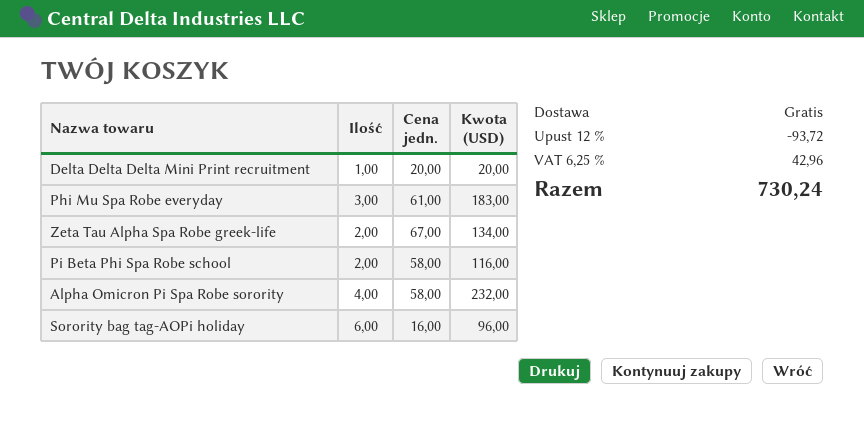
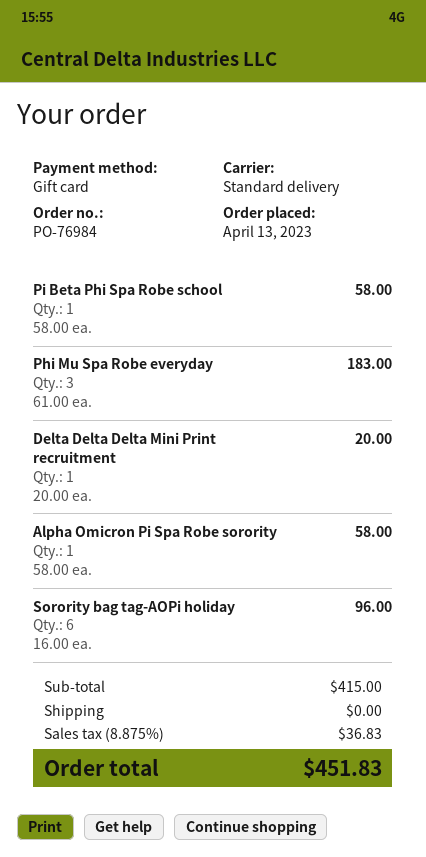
Zeta Tau Alpha Spa Robe greek-life: 2 x 67.00 = 134.00 -> none
Pi Beta Phi Spa Robe school: 2 x 58.00 = 116.00 -> 1 x 58.00 = 58.00
Alpha Omicron Pi Spa Robe sorority: 4 x 58.00 = 232.00 -> 1 x 58.00 = 58.00
discount: 12% = 93.72 -> none
tax: 6.25% = 42.96 -> 8.875% = 36.83
total: 730.24 -> 451.83

